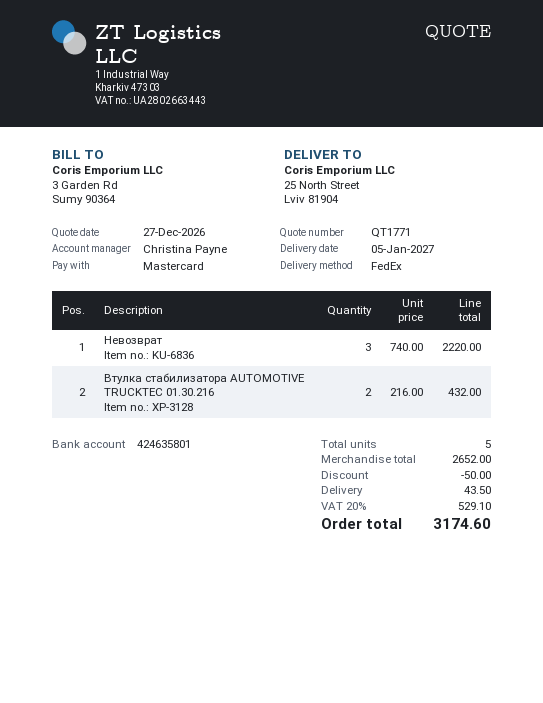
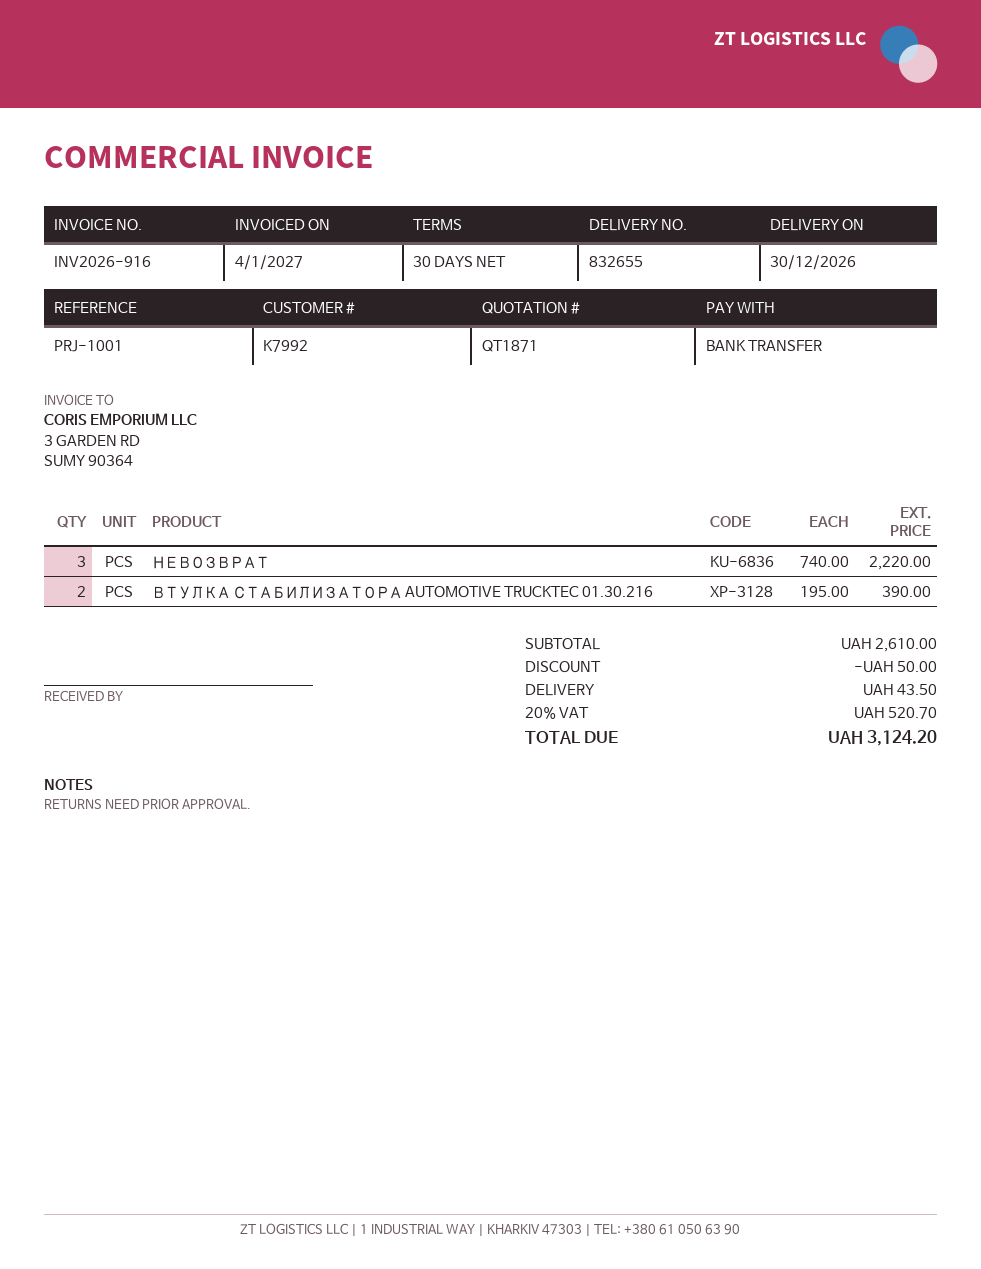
quote number: QT1771 -> QT1871
delivery date: 2027-01-05 -> 2026-12-30
payment method: Mastercard -> bank transfer
Втулка стабилизатора AUTOMOTIVE TRUCKTEC 01.30.216: 2 x 216.00 = 432.00 -> 2 x 195.00 = 390.00
subtotal: 2652.00 -> 2610.00
tax: 20% = 529.10 -> 20% = 520.70
total: 3174.60 -> 3124.20

